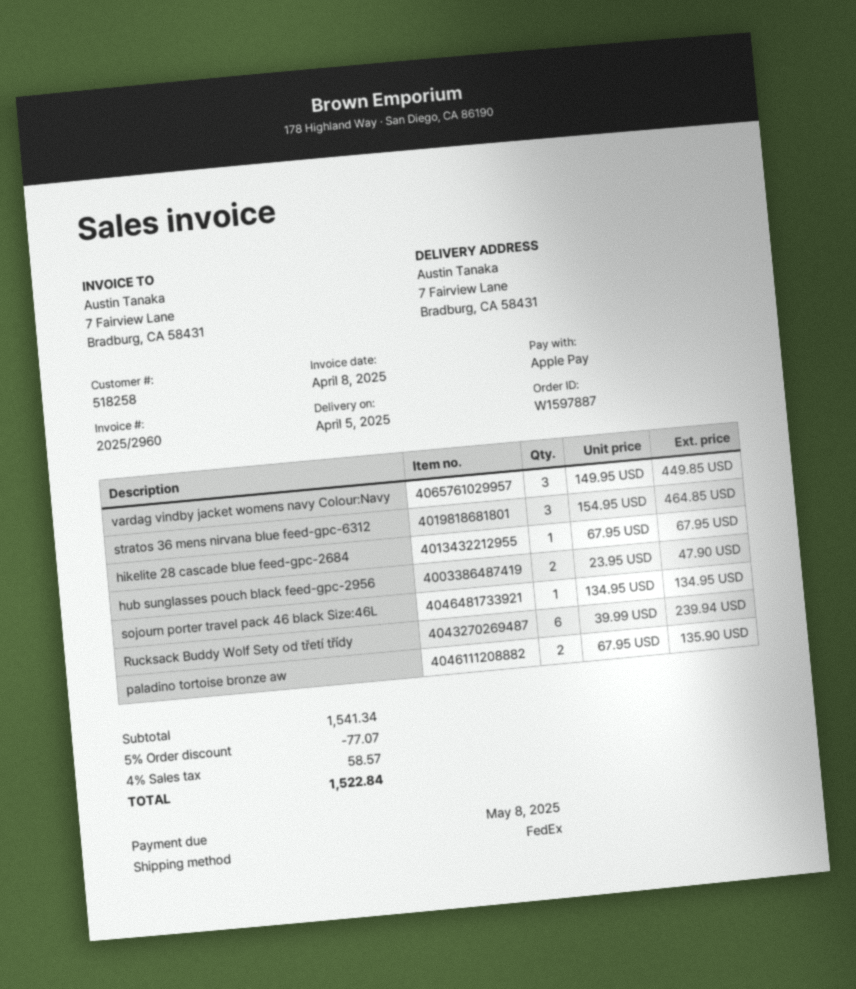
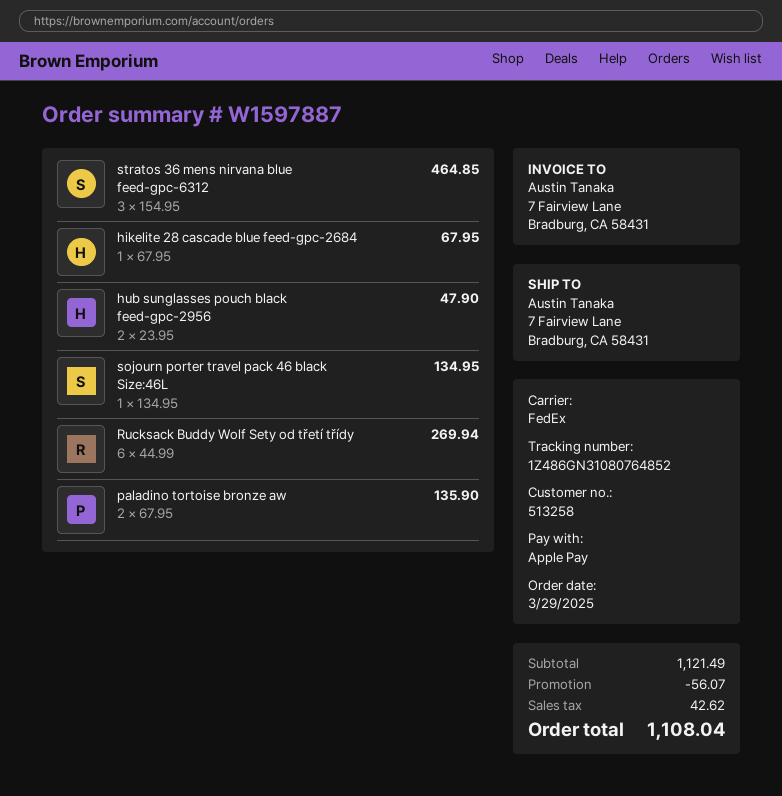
customer number: 518258 -> 513258
vardag vindby jacket womens navy Colour:Navy: 3 x 149.95 = 449.85 -> none
Rucksack Buddy Wolf Sety od třetí třídy: 6 x 39.99 = 239.94 -> 6 x 44.99 = 269.94
subtotal: 1541.34 -> 1121.49
discount: 77.07 -> 56.07
tax: 58.57 -> 42.62
total: 1522.84 -> 1108.04

